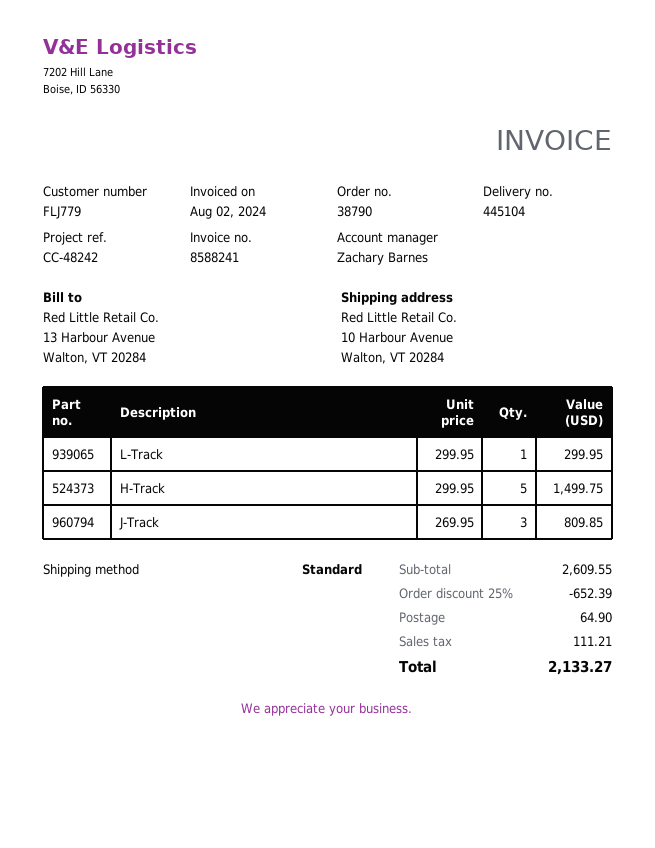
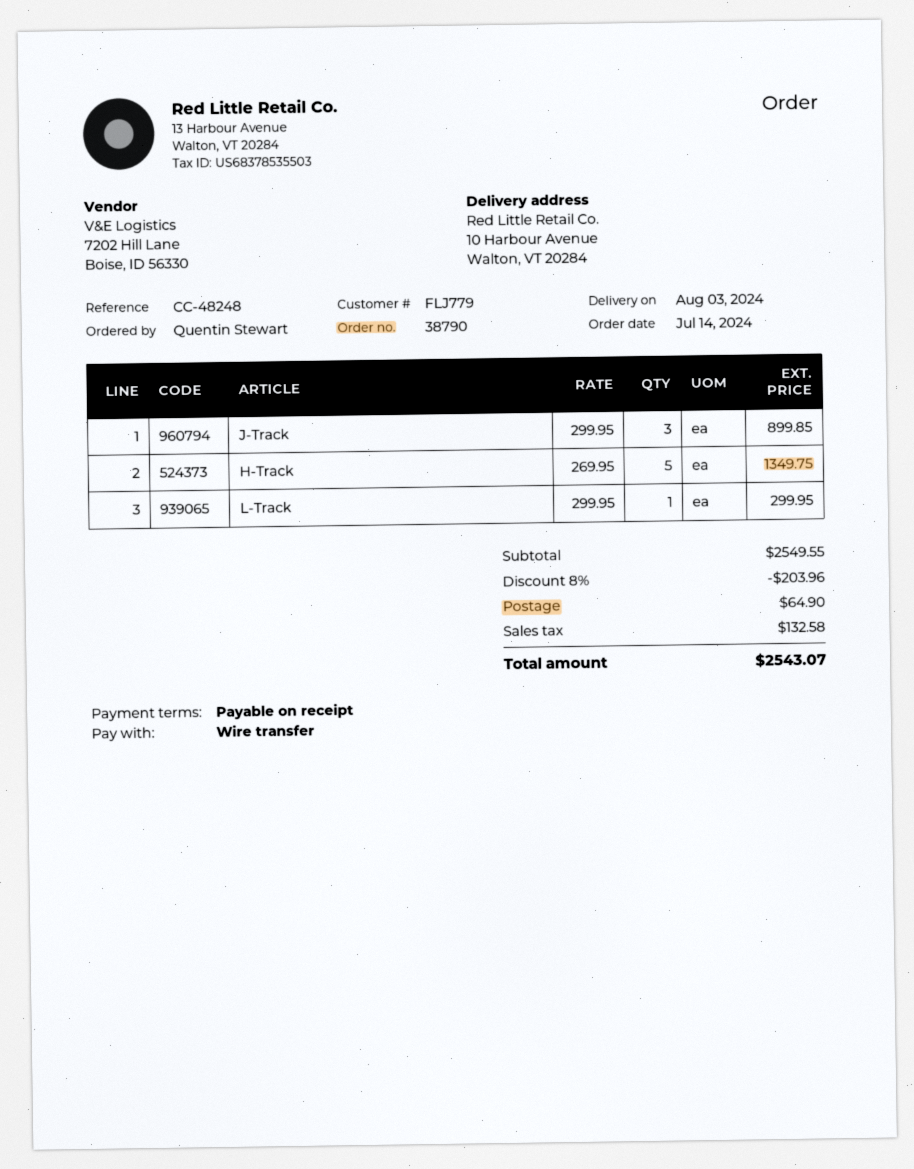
reference: CC-48242 -> CC-48248
H-Track: 5 x 299.95 = 1499.75 -> 5 x 269.95 = 1349.75
J-Track: 3 x 269.95 = 809.85 -> 3 x 299.95 = 899.85
subtotal: 2609.55 -> 2549.55
discount: 25% = 652.39 -> 8% = 203.96
tax: 111.21 -> 132.58
total: 2133.27 -> 2543.07

